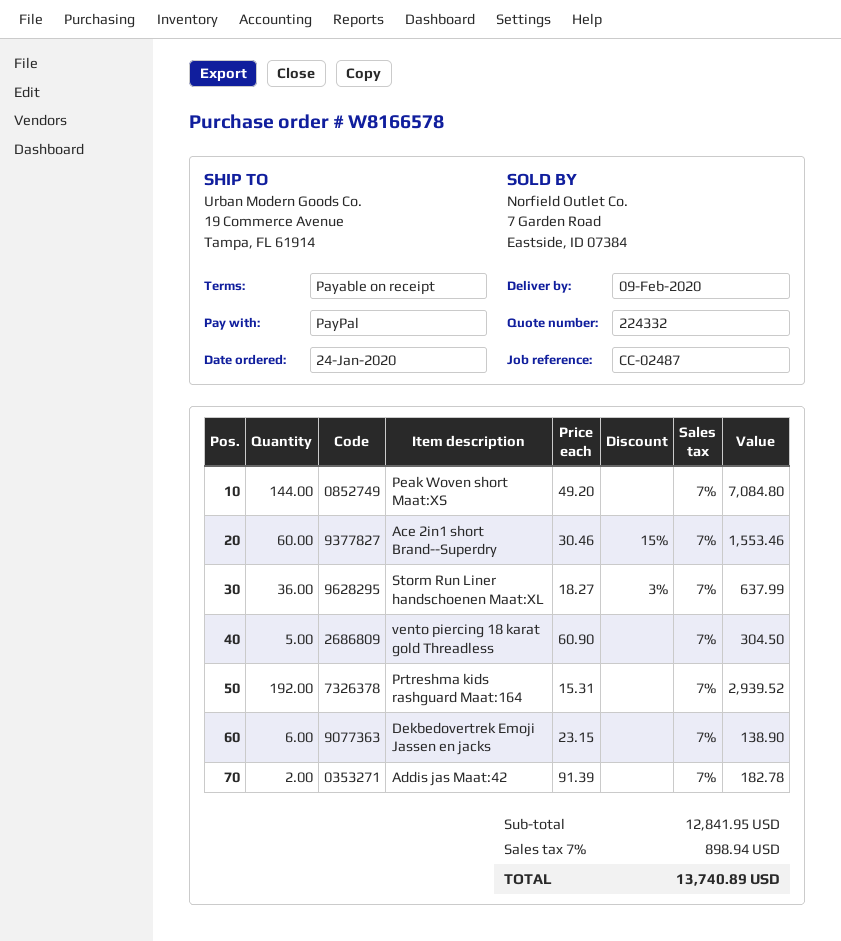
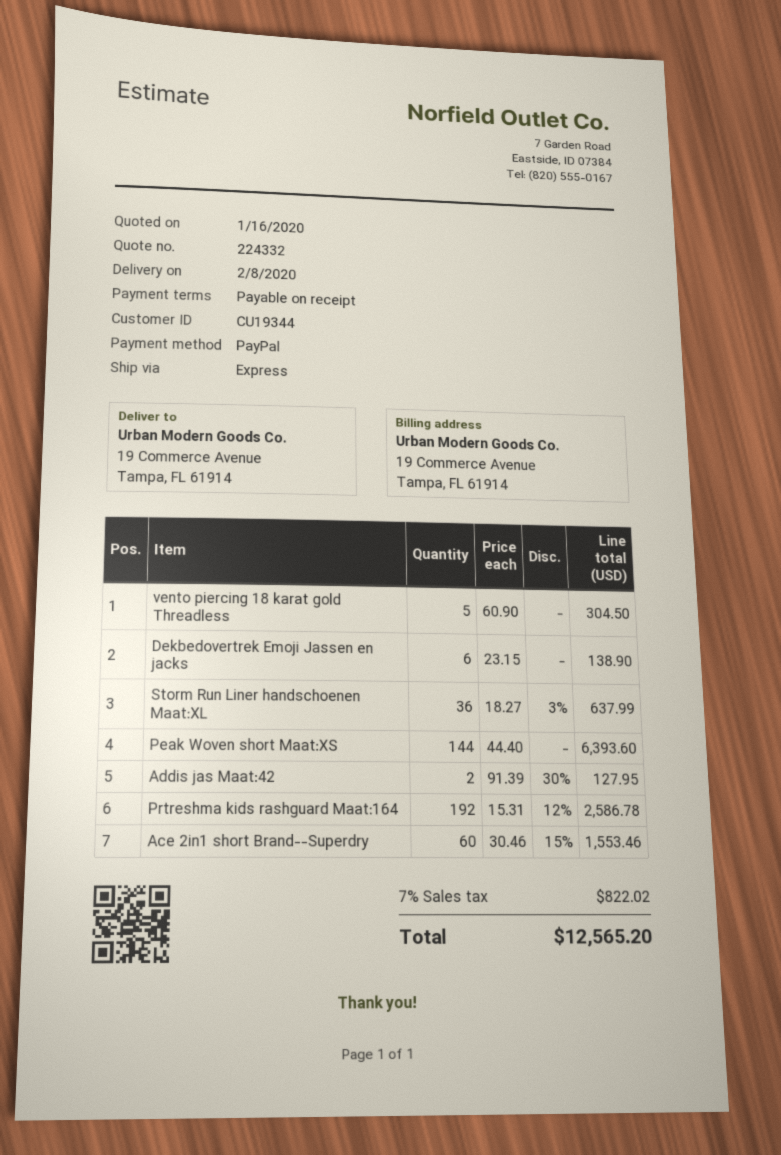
delivery date: 2020-02-09 -> 2020-02-08
Peak Woven short Maat:XS: 144 x 49.20 = 7084.80 -> 144 x 44.40 = 6393.60
Prtreshma kids rashguard Maat:164: 192 x 15.31 = 2939.52 -> 192 x 15.31 - 12% = 2586.78
Addis jas Maat:42: 2 x 91.39 = 182.78 -> 2 x 91.39 - 30% = 127.95
tax: 7% = 898.94 -> 7% = 822.02
total: 13740.89 -> 12565.20

